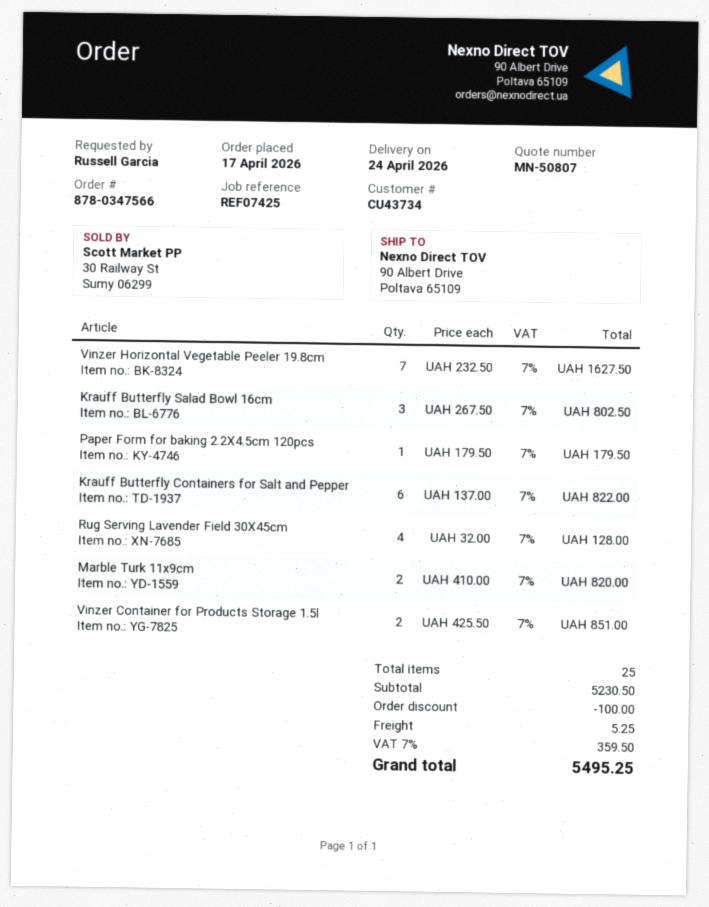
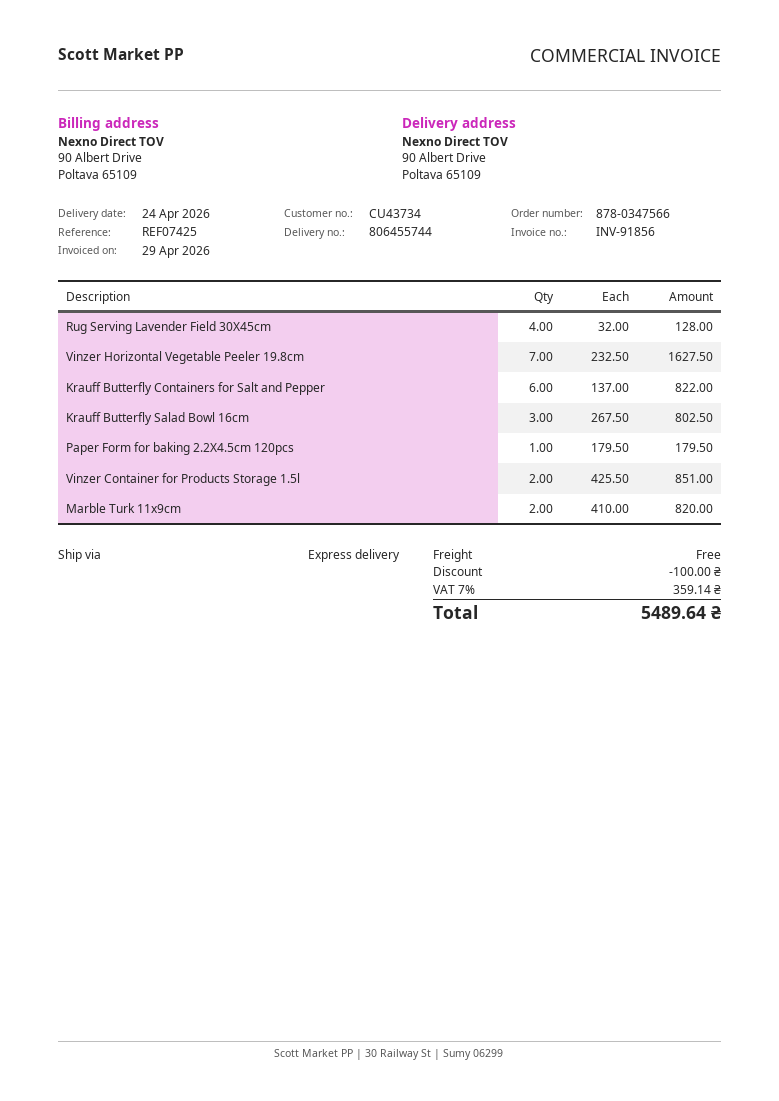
shipping: 5.25 -> 0.00
tax: 7% = 359.50 -> 7% = 359.14
total: 5495.25 -> 5489.64

